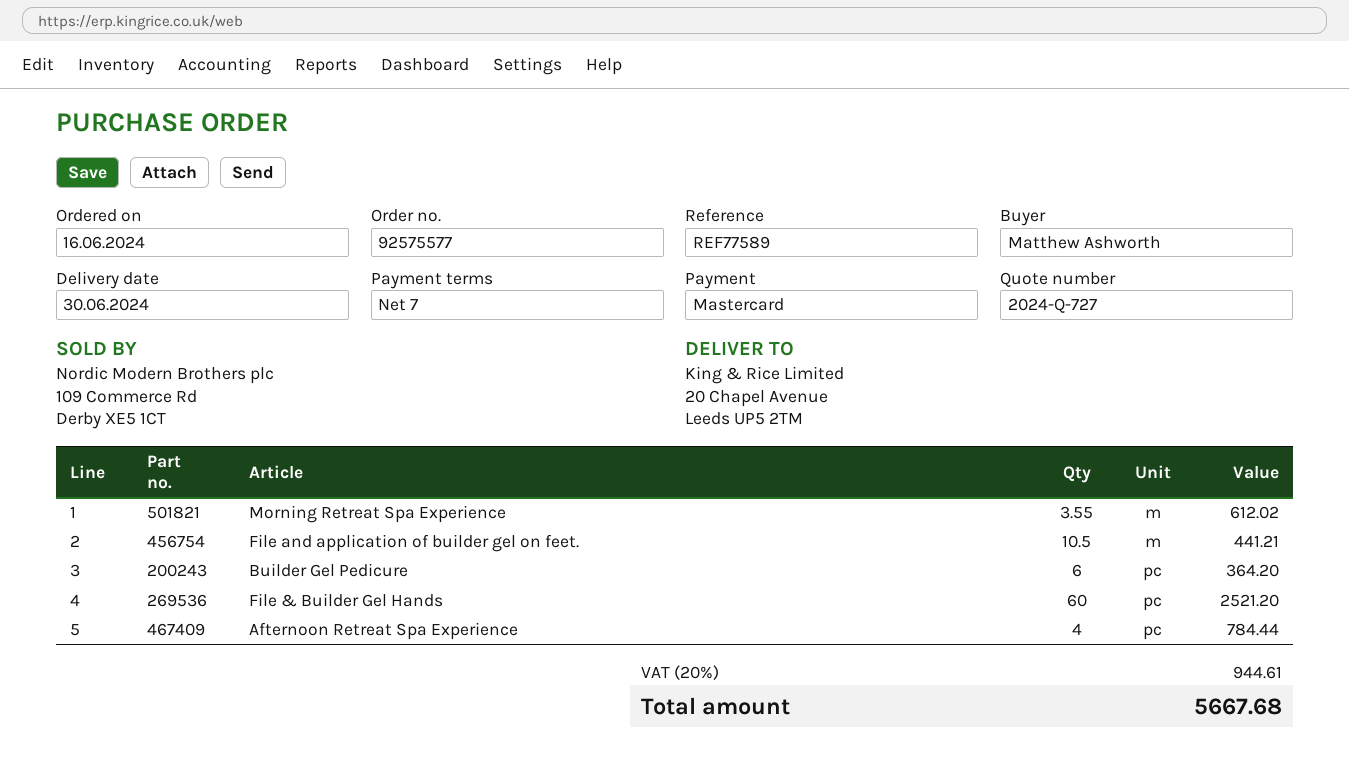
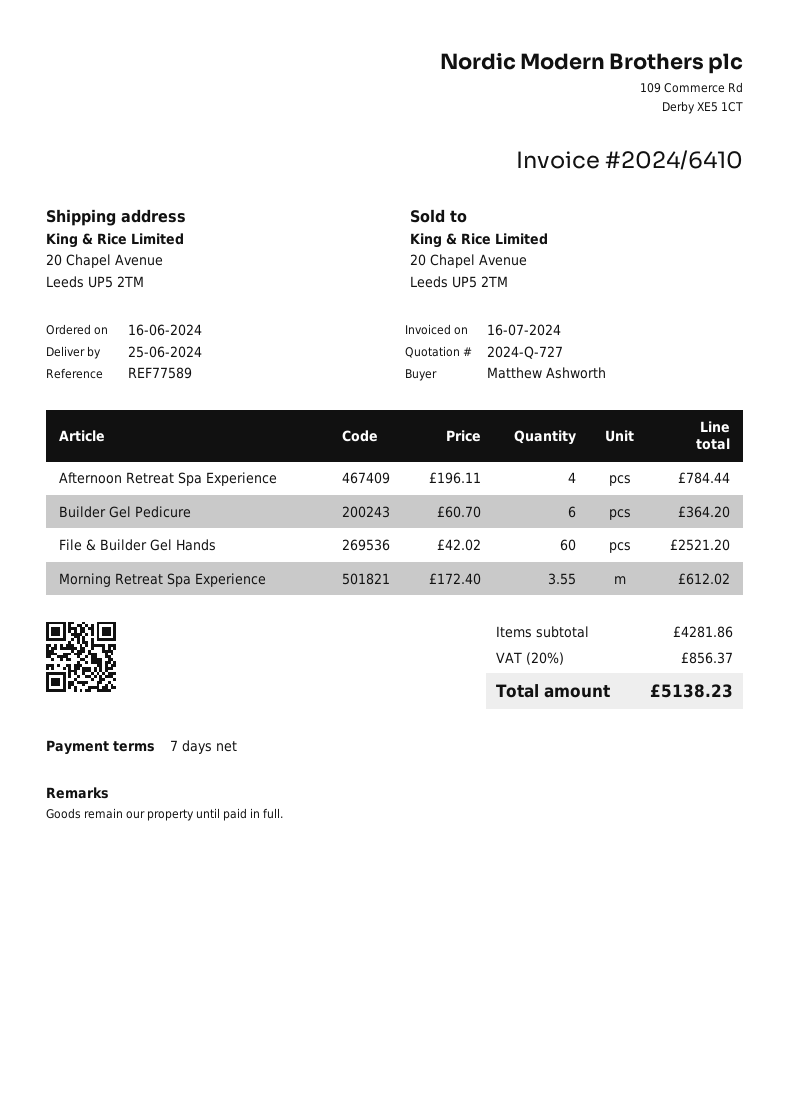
delivery date: 2024-06-30 -> 2024-06-25
File and application of builder gel on feet.: 10.5 for 441.21 -> none
tax: 20% = 944.61 -> 20% = 856.37
total: 5667.68 -> 5138.23

